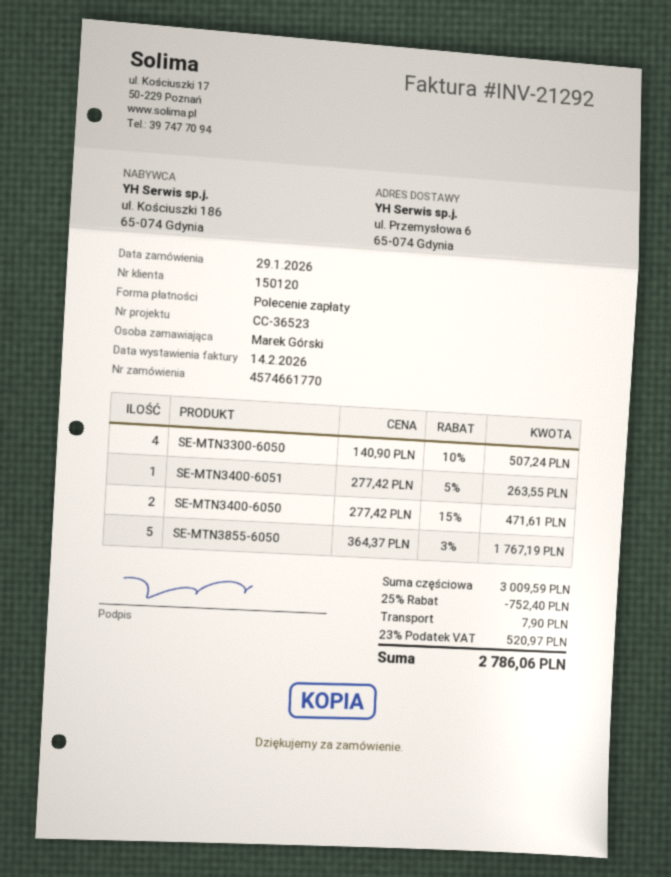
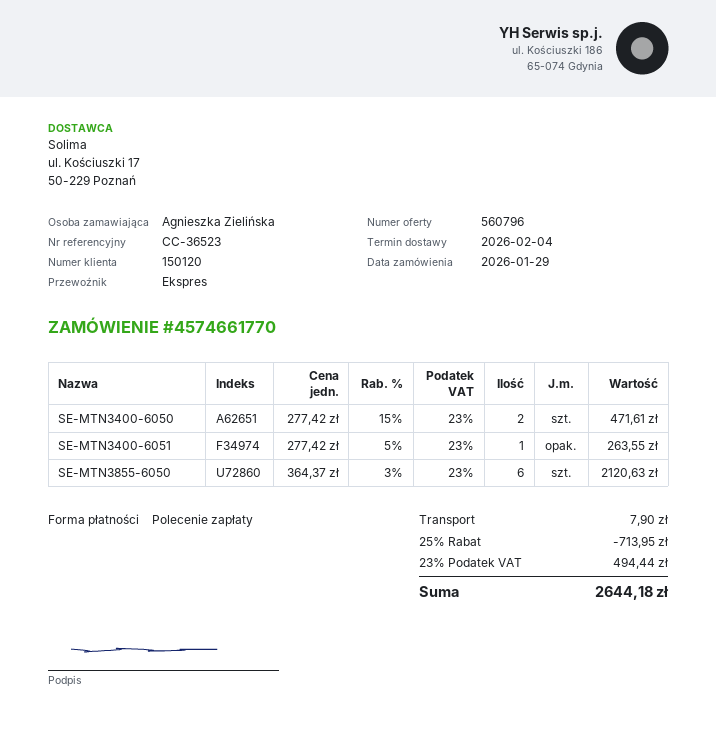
ordered by: Marek Górski -> Agnieszka Zielińska
SE-MTN3300-6050: 4 x 140.90 - 10% = 507.24 -> none
SE-MTN3855-6050: 5 x 364.37 - 3% = 1767.19 -> 6 x 364.37 - 3% = 2120.63
discount: 25% = 752.40 -> 25% = 713.95
tax: 23% = 520.97 -> 23% = 494.44
total: 2786.06 -> 2644.18

